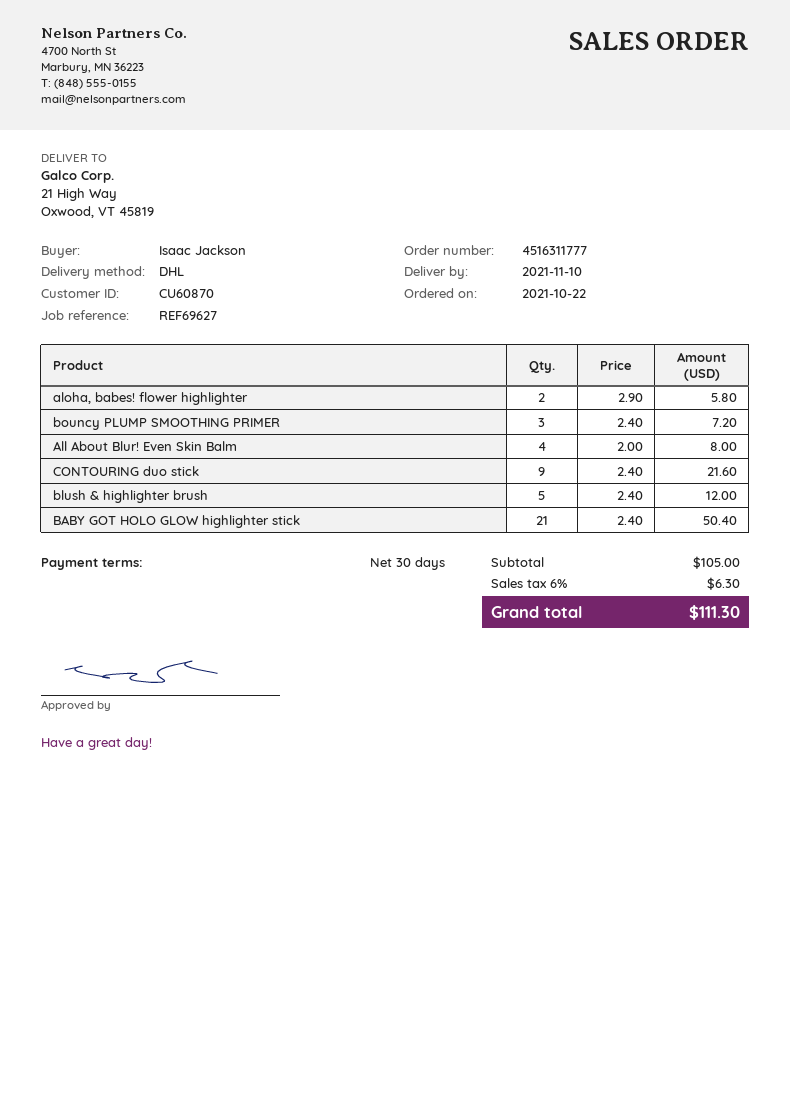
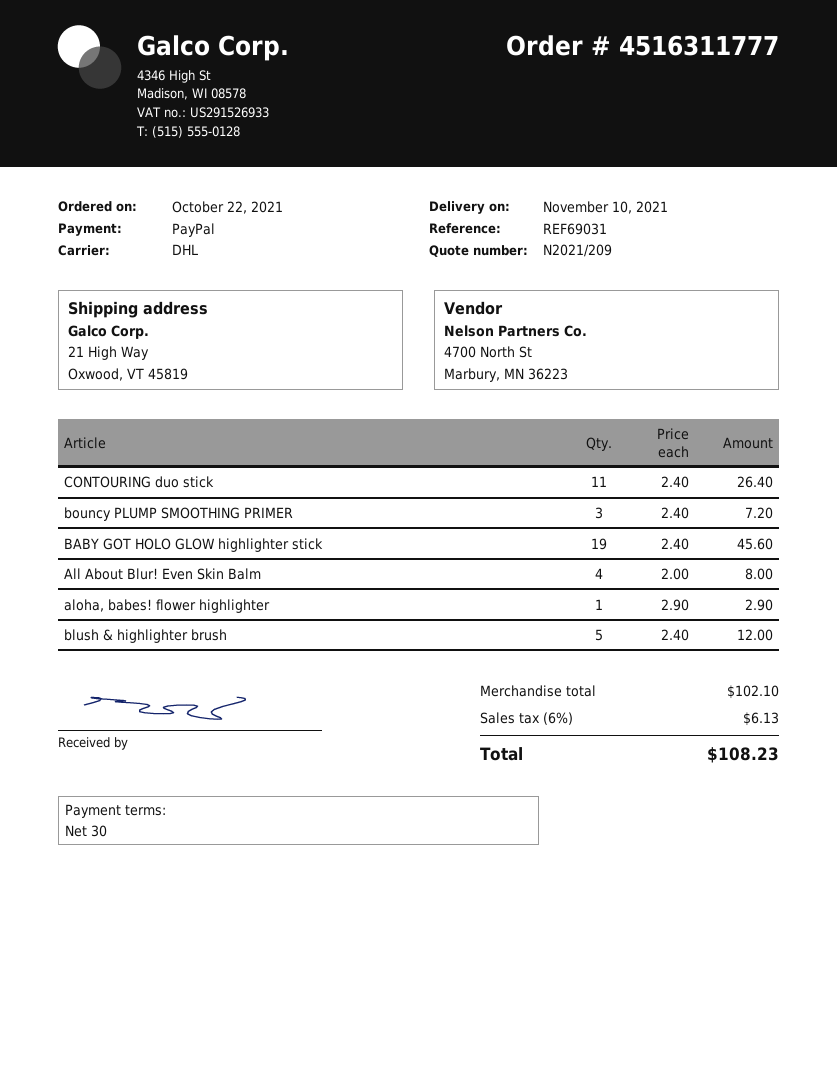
reference: REF69627 -> REF69031
aloha, babes! flower highlighter: 2 x 2.90 = 5.80 -> 1 x 2.90 = 2.90
CONTOURING duo stick: 9 x 2.40 = 21.60 -> 11 x 2.40 = 26.40
BABY GOT HOLO GLOW highlighter stick: 21 x 2.40 = 50.40 -> 19 x 2.40 = 45.60
subtotal: 105.00 -> 102.10
tax: 6% = 6.30 -> 6% = 6.13
total: 111.30 -> 108.23

